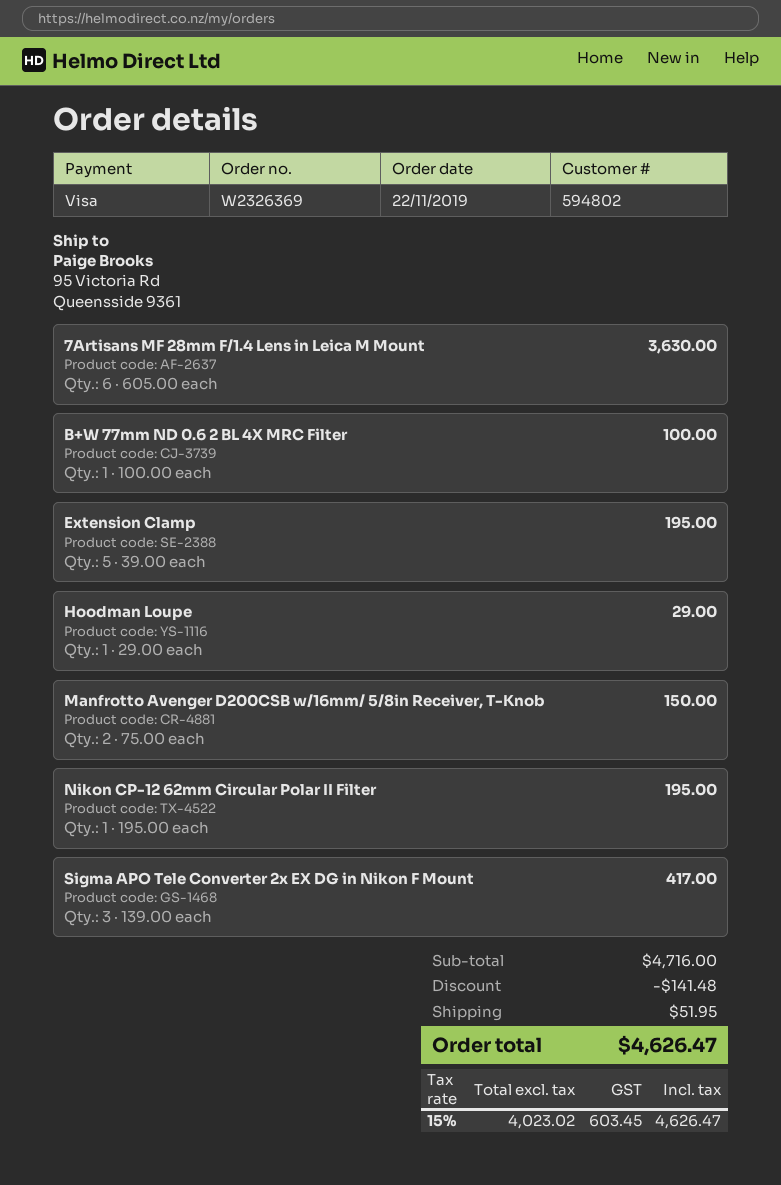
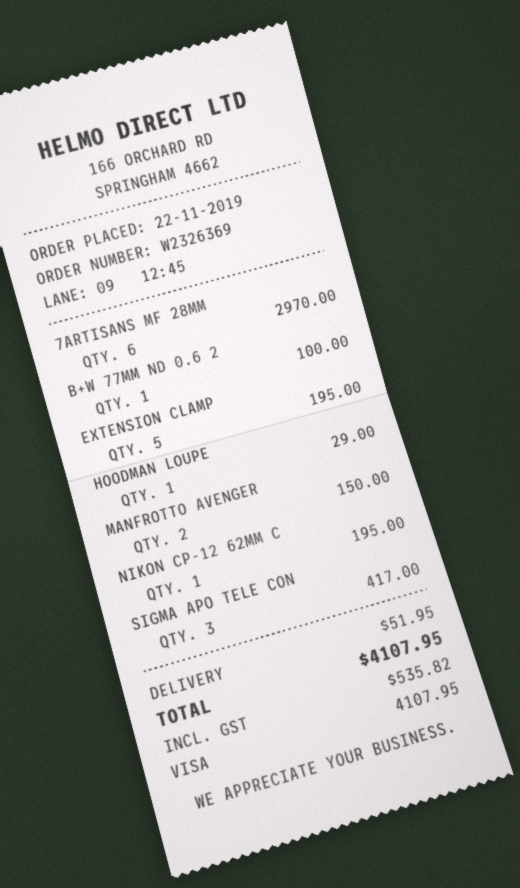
7Artisans MF 28mm F/1.4 Lens in Leica M Mount: 6 for 3630.00 -> 6 for 2970.00
discount: 141.48 -> none
tax: 603.45 -> 535.82
total: 4626.47 -> 4107.95

